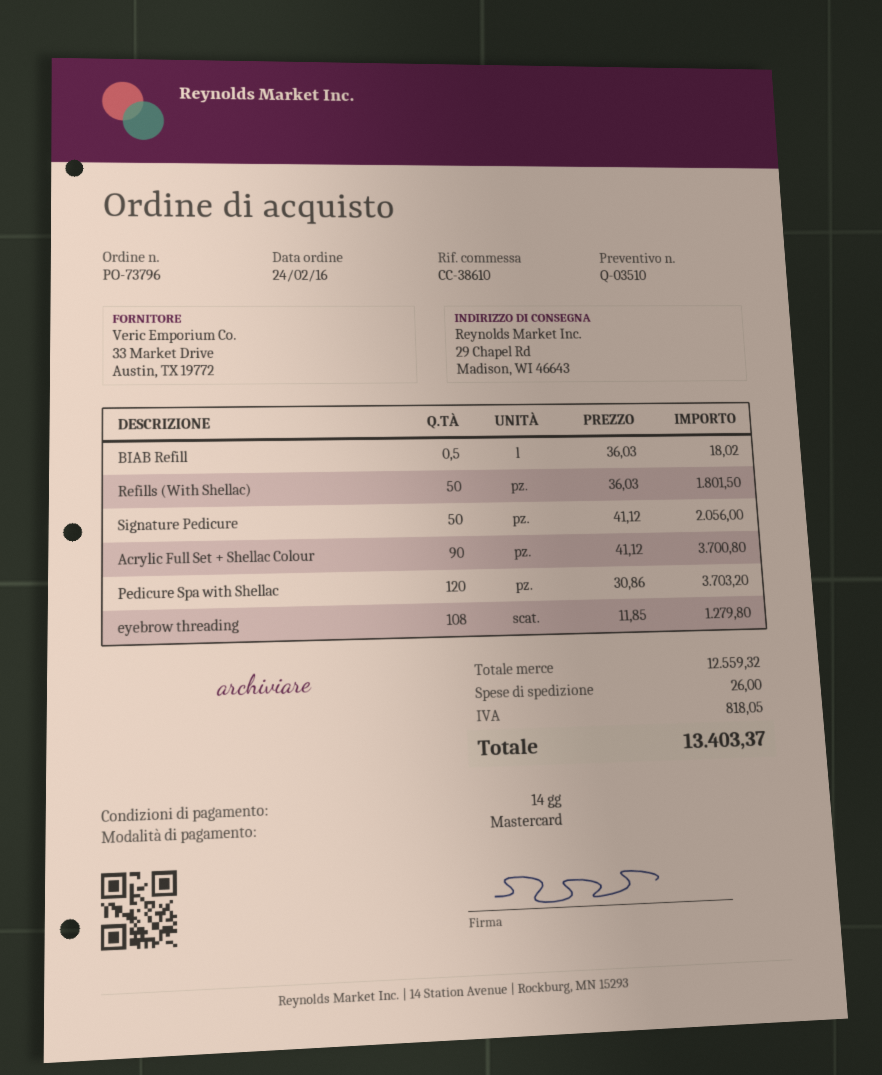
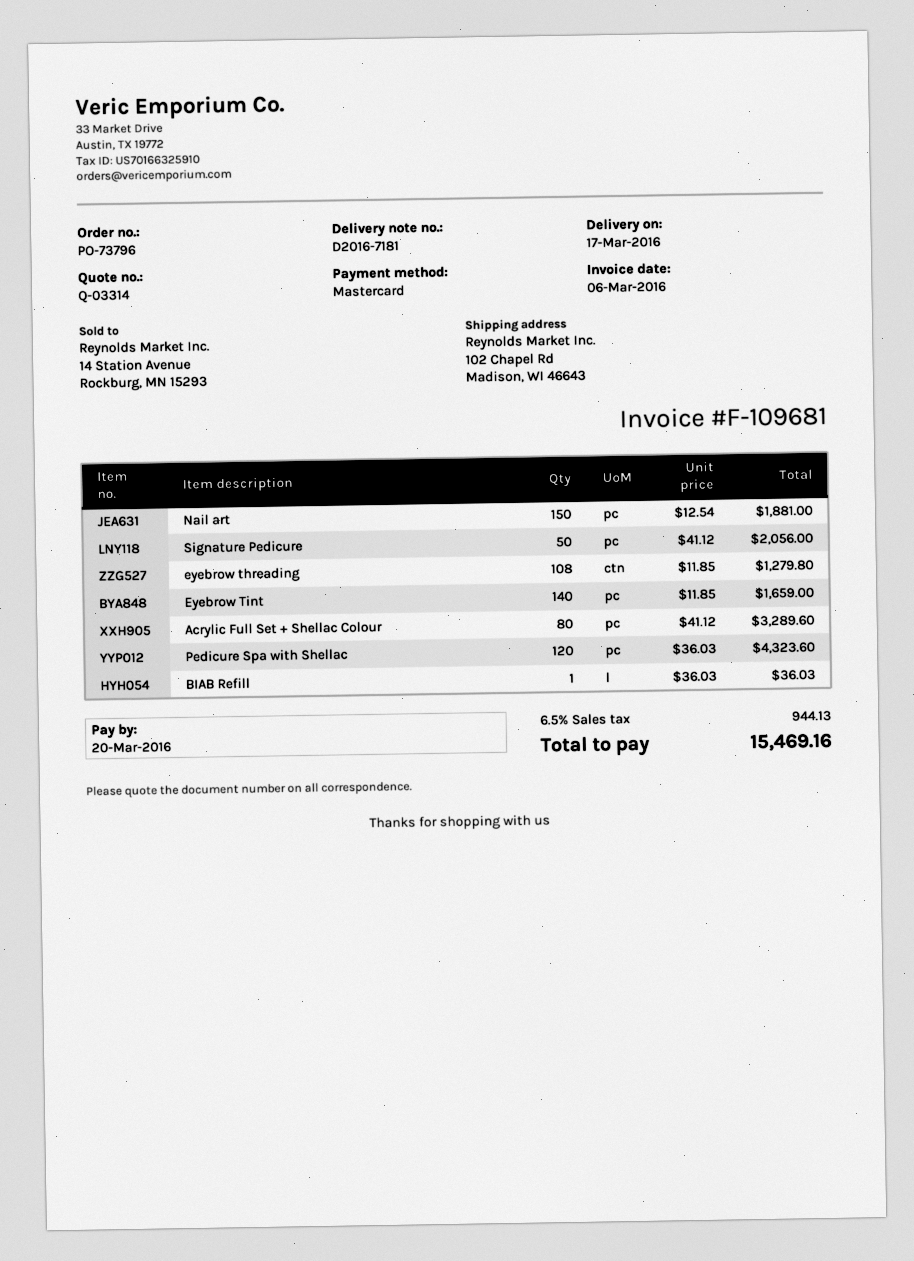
quote number: Q-03510 -> Q-03314
ship to: 29 Chapel Rd, Madison, WI 46643 -> 102 Chapel Rd, Madison, WI 46643
BIAB Refill: 0.5 x 36.03 = 18.02 -> 1 x 36.03 = 36.03
Refills (With Shellac): 50 x 36.03 = 1801.50 -> none
Acrylic Full Set + Shellac Colour: 90 x 41.12 = 3700.80 -> 80 x 41.12 = 3289.60
Pedicure Spa with Shellac: 120 x 30.86 = 3703.20 -> 120 x 36.03 = 4323.60
Nail art: none -> 150 x 12.54 = 1881.00
Eyebrow Tint: none -> 140 x 11.85 = 1659.00
shipping: 26.00 -> none
tax: 818.05 -> 944.13
total: 13403.37 -> 15469.16

